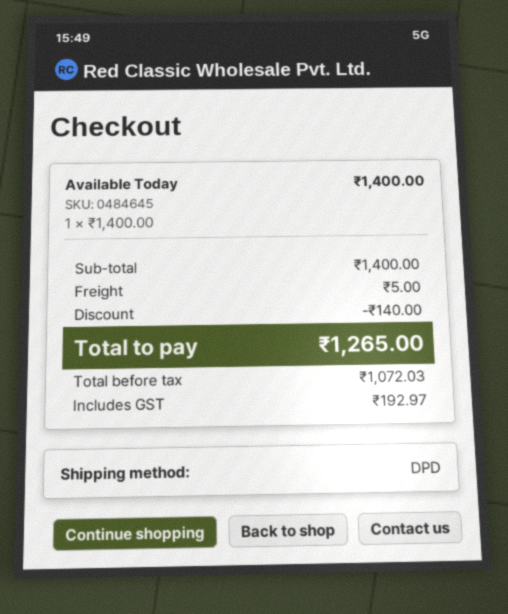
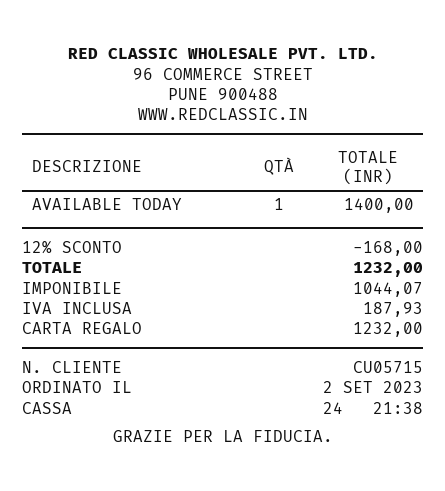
discount: 140.00 -> 168.00
shipping: 5.00 -> none
net: 1072.03 -> 1044.07
tax: 192.97 -> 187.93
total: 1265.00 -> 1232.00

